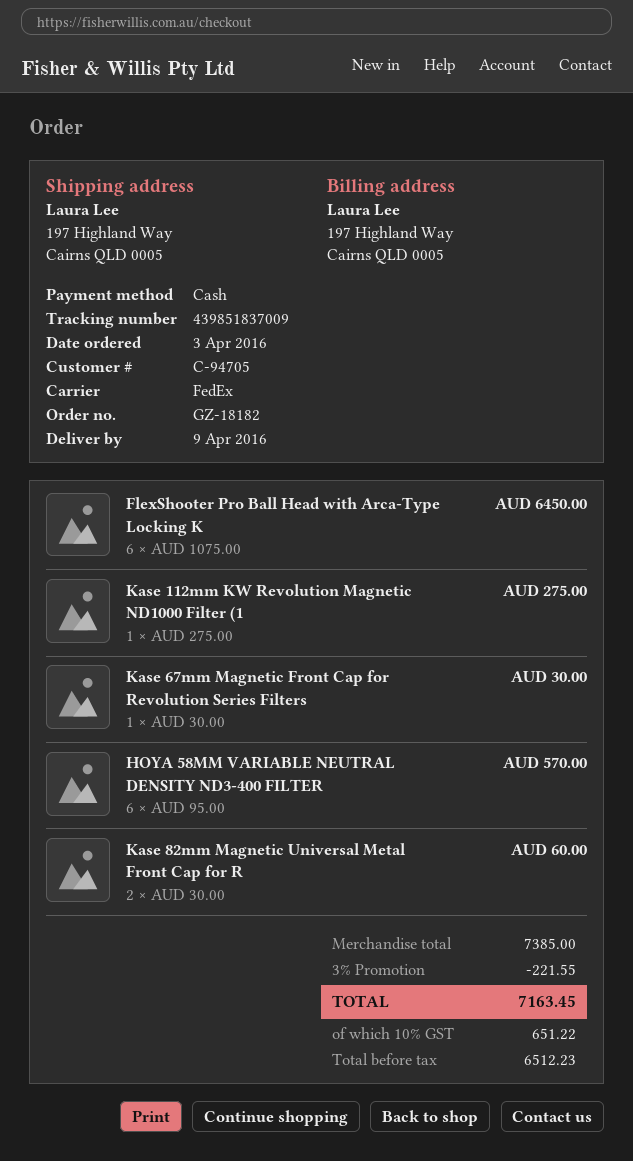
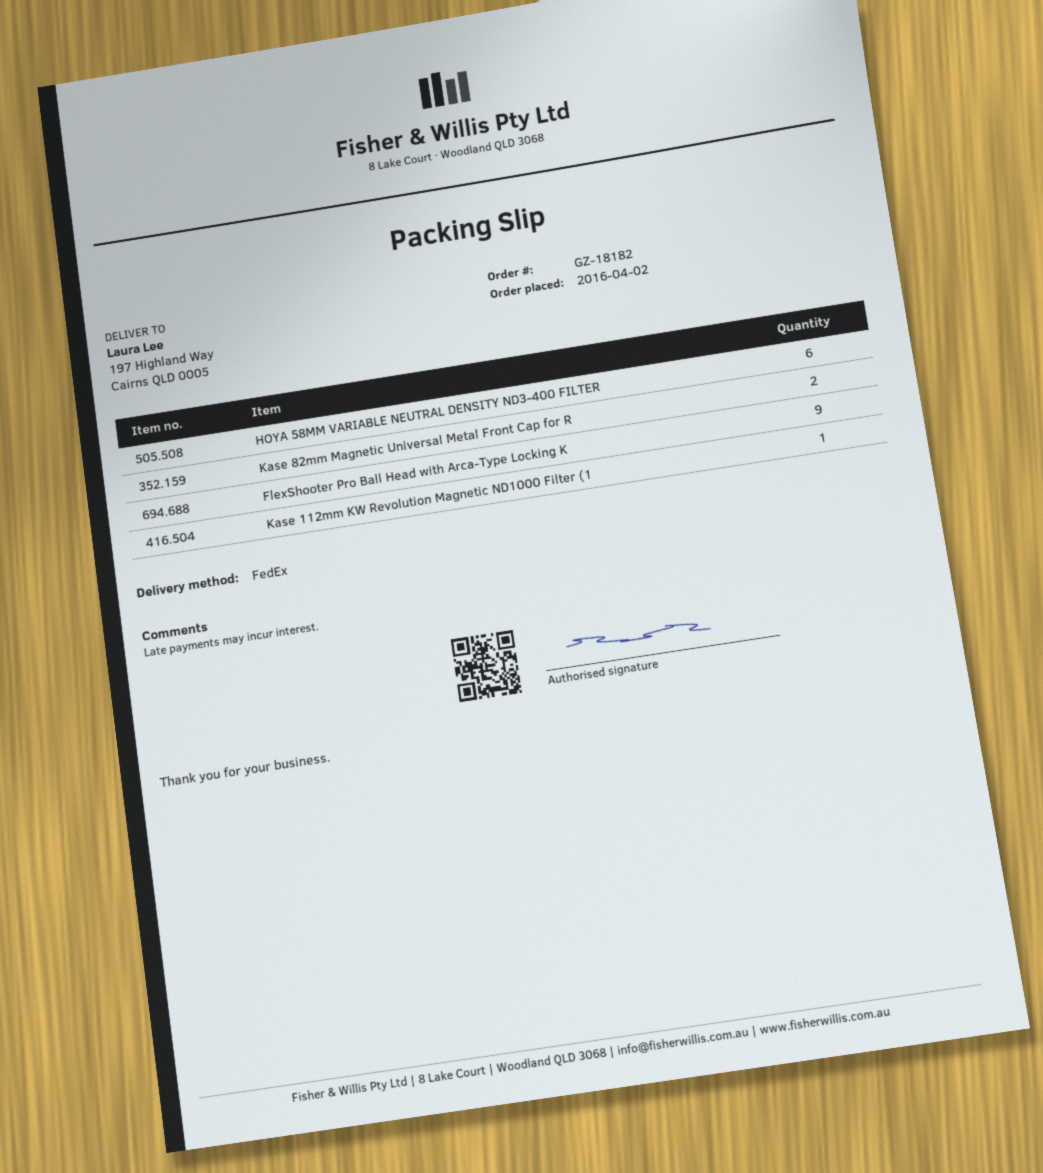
order date: 2016-04-03 -> 2016-04-02
FlexShooter Pro Ball Head with Arca-Type Locking K: 6 -> 9
Kase 67mm Magnetic Front Cap for Revolution Series Filters: 1 -> none

